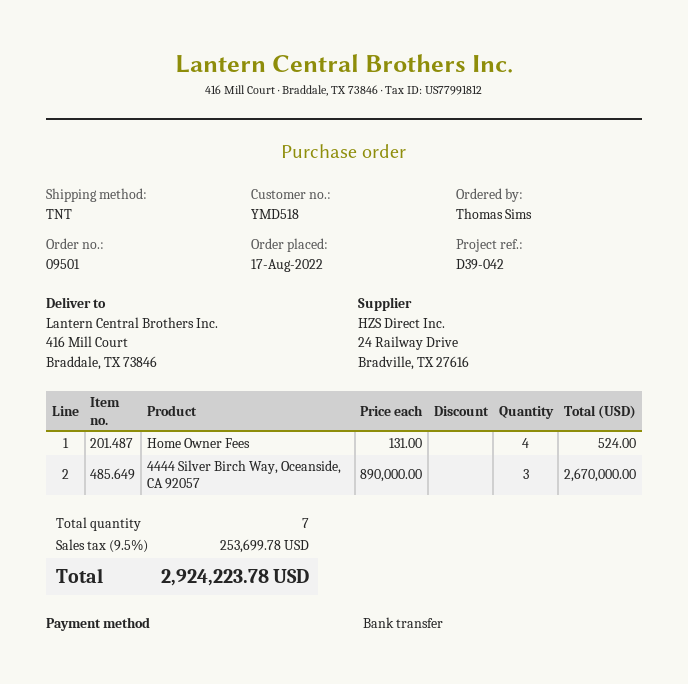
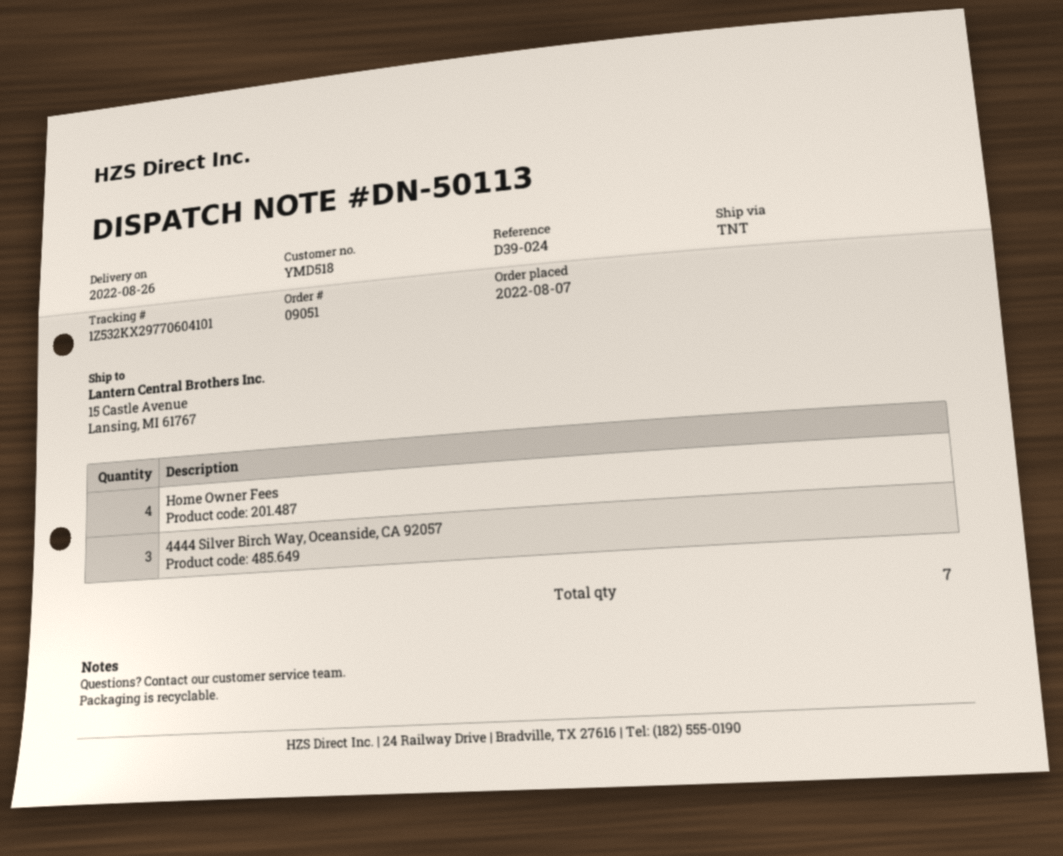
order number: 09501 -> 09051
order date: 2022-08-17 -> 2022-08-07
reference: D39-042 -> D39-024
ship to: 416 Mill Court, Braddale, TX 73846 -> 15 Castle Avenue, Lansing, MI 61767

